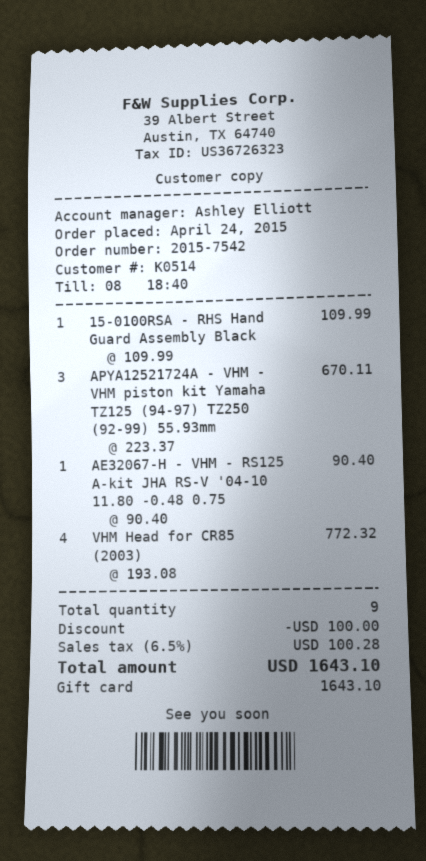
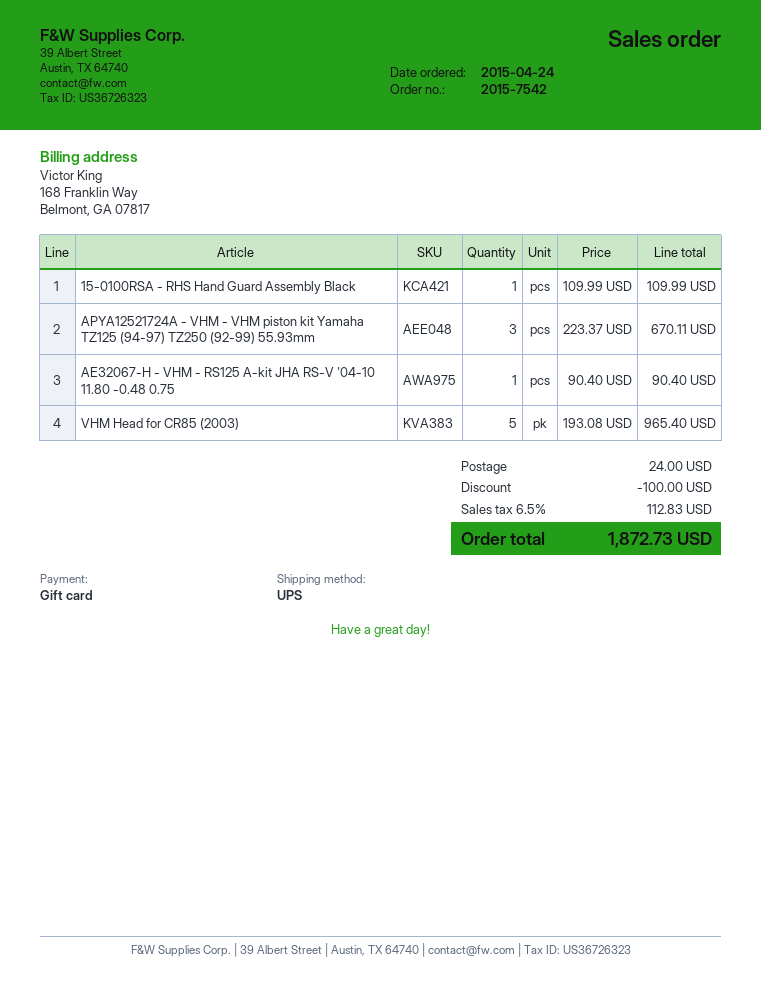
VHM Head for CR85 (2003): 4 x 193.08 = 772.32 -> 5 x 193.08 = 965.40
shipping: none -> 24.00
tax: 6.5% = 100.28 -> 6.5% = 112.83
total: 1643.10 -> 1872.73

